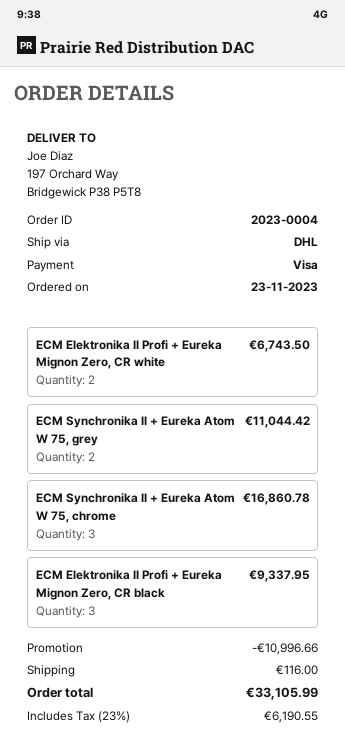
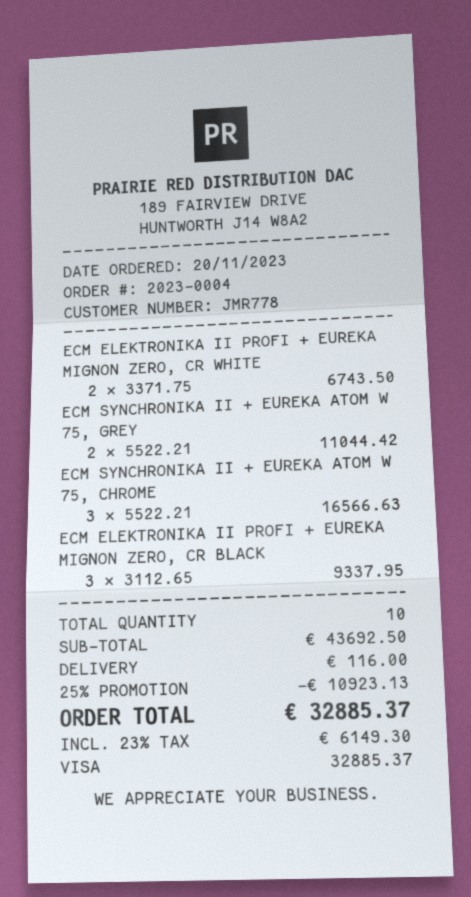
order date: 2023-11-23 -> 2023-11-20
ECM Synchronika II + Eureka Atom W 75, chrome: 3 for 16860.78 -> 3 for 16566.63
discount: 10996.66 -> 10923.13
tax: 23% = 6190.55 -> 23% = 6149.30
total: 33105.99 -> 32885.37

